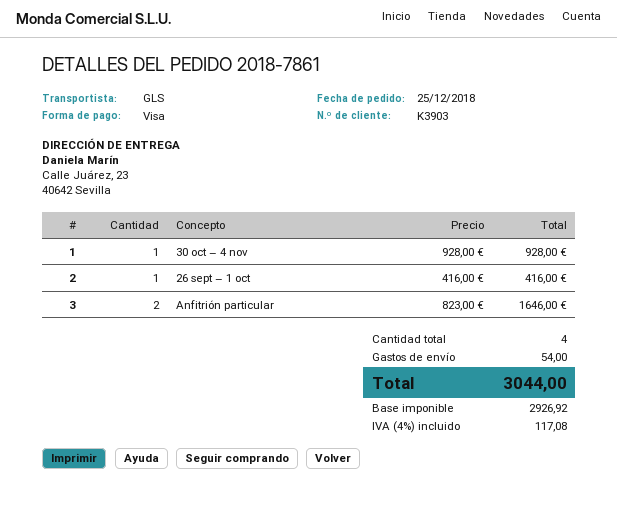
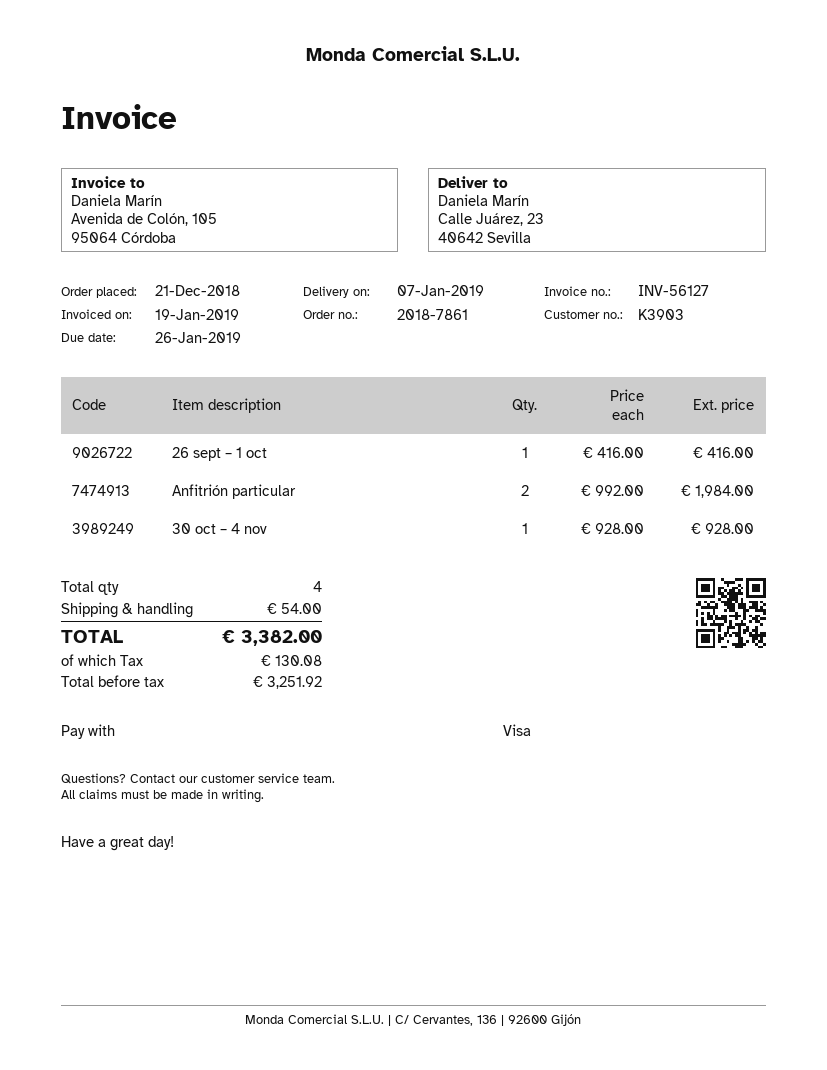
order date: 2018-12-25 -> 2018-12-21
Anfitrión particular: 2 x 823.00 = 1646.00 -> 2 x 992.00 = 1984.00
net: 2926.92 -> 3251.92
tax: 117.08 -> 130.08
total: 3044.00 -> 3382.00

